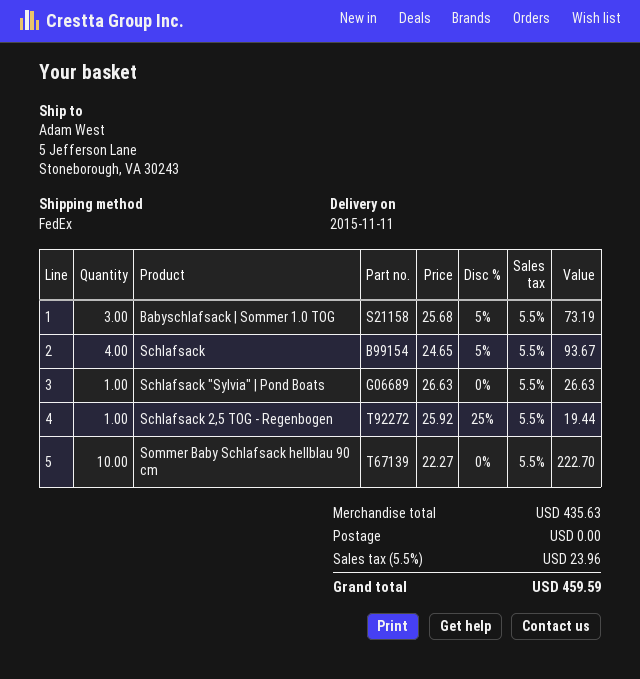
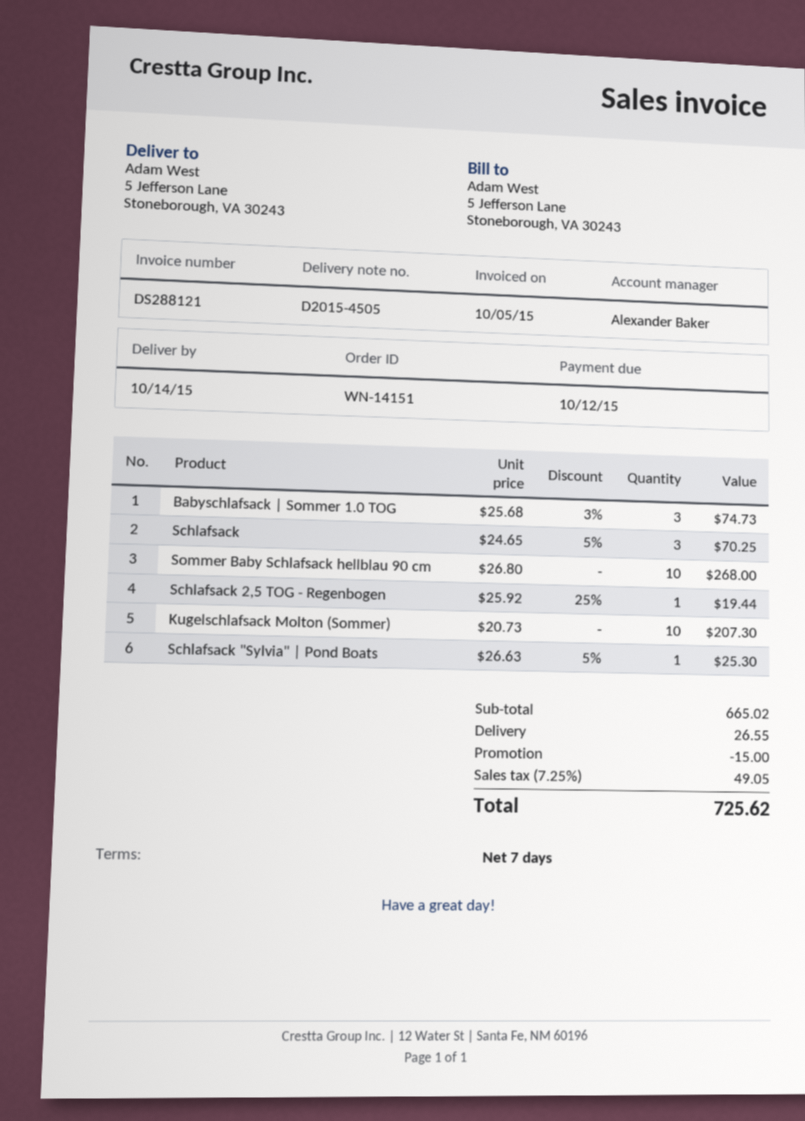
delivery date: 2015-11-11 -> 2015-10-14
Babyschlafsack | Sommer 1.0 TOG: 3 x 25.68 - 5% = 73.19 -> 3 x 25.68 - 3% = 74.73
Schlafsack: 4 x 24.65 - 5% = 93.67 -> 3 x 24.65 - 5% = 70.25
Schlafsack "Sylvia" | Pond Boats: 1 x 26.63 = 26.63 -> 1 x 26.63 - 5% = 25.30
Sommer Baby Schlafsack hellblau 90 cm: 10 x 22.27 = 222.70 -> 10 x 26.80 = 268.00
Kugelschlafsack Molton (Sommer): none -> 10 x 20.73 = 207.30
subtotal: 435.63 -> 665.02
discount: none -> 15.00
shipping: 0.00 -> 26.55
tax: 5.5% = 23.96 -> 7.25% = 49.05
total: 459.59 -> 725.62

